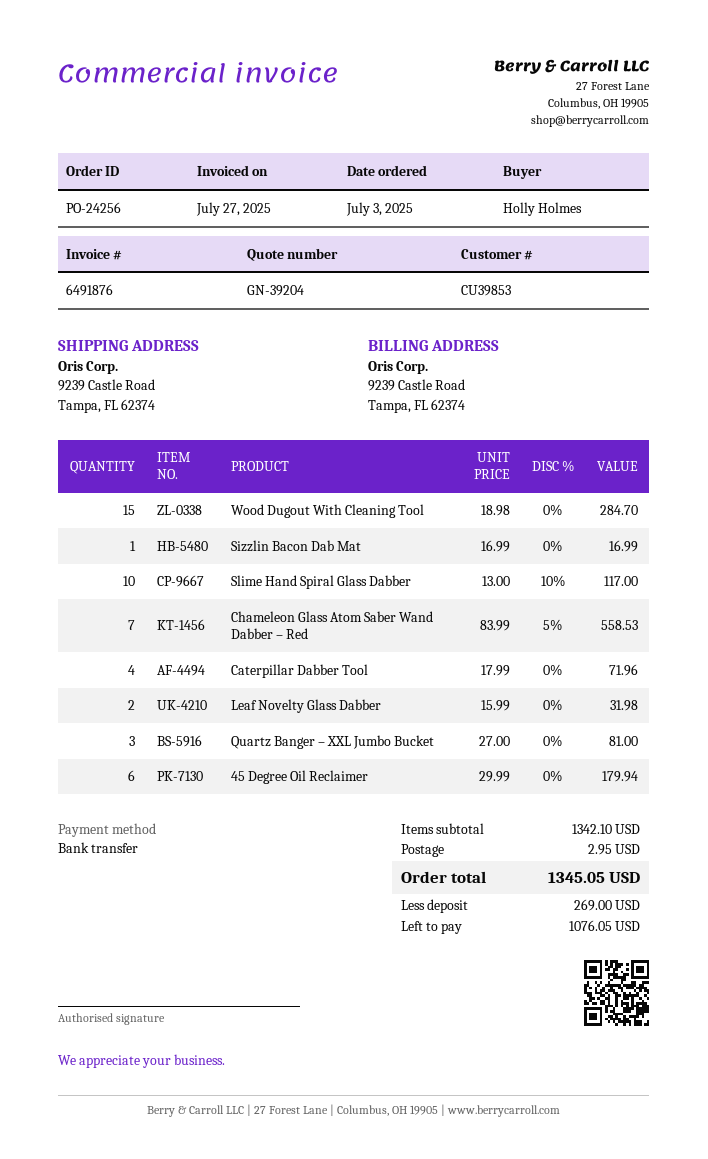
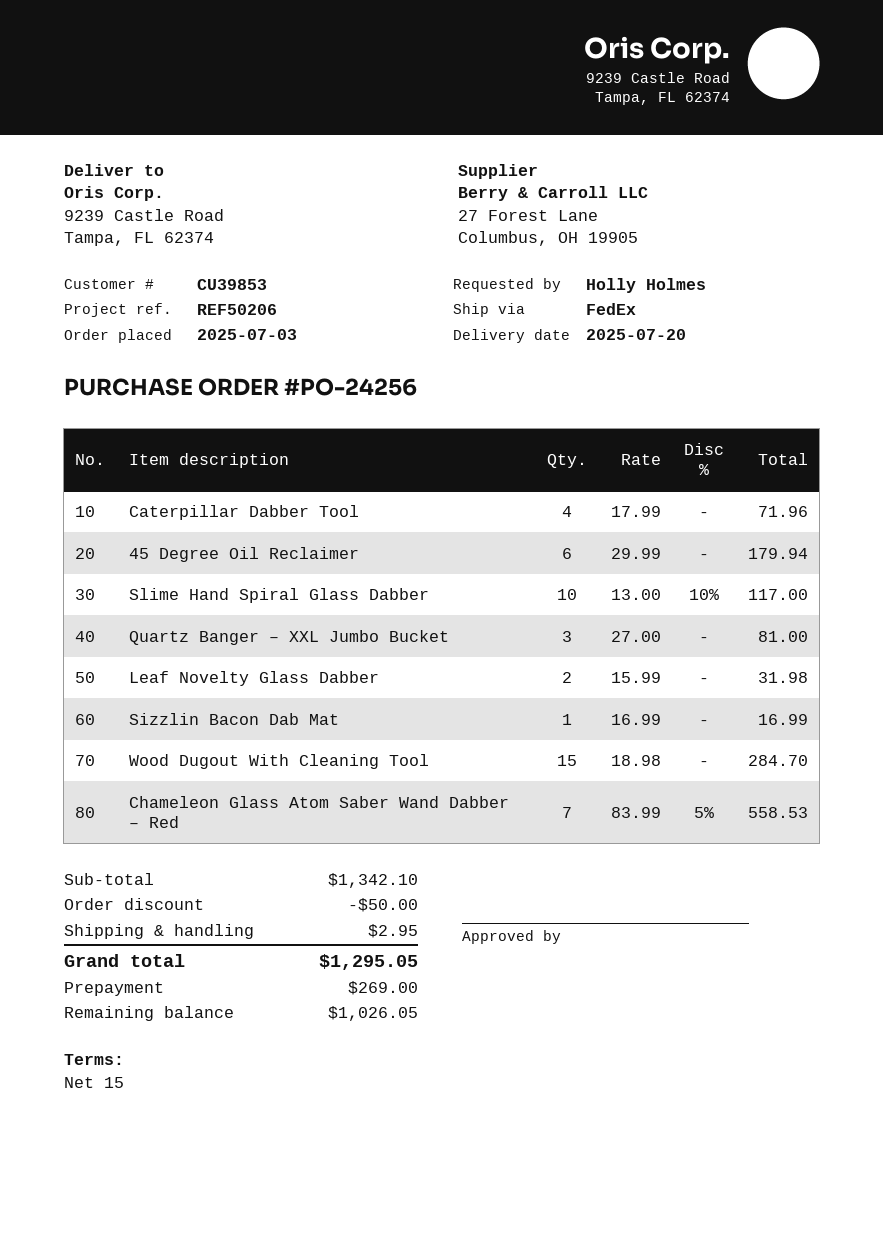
discount: none -> 50.00
total: 1345.05 -> 1295.05
balance: 1076.05 -> 1026.05

